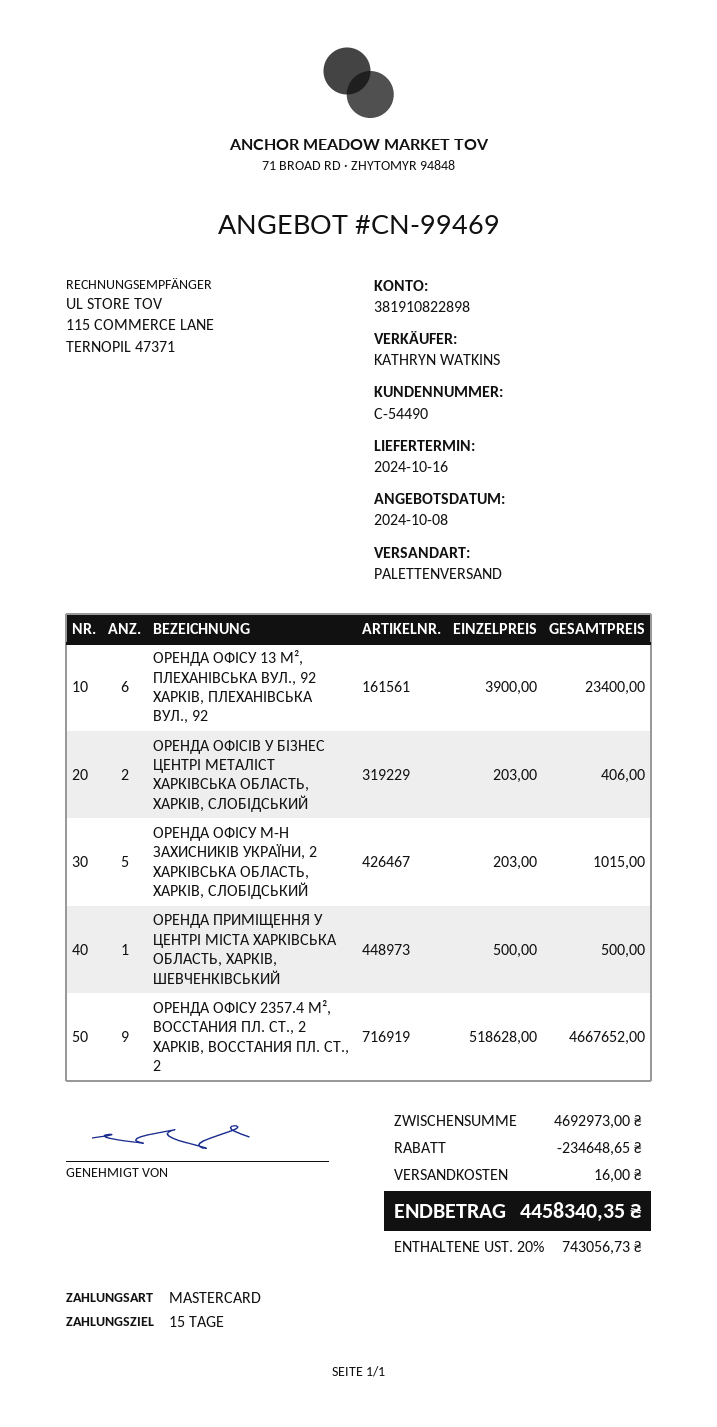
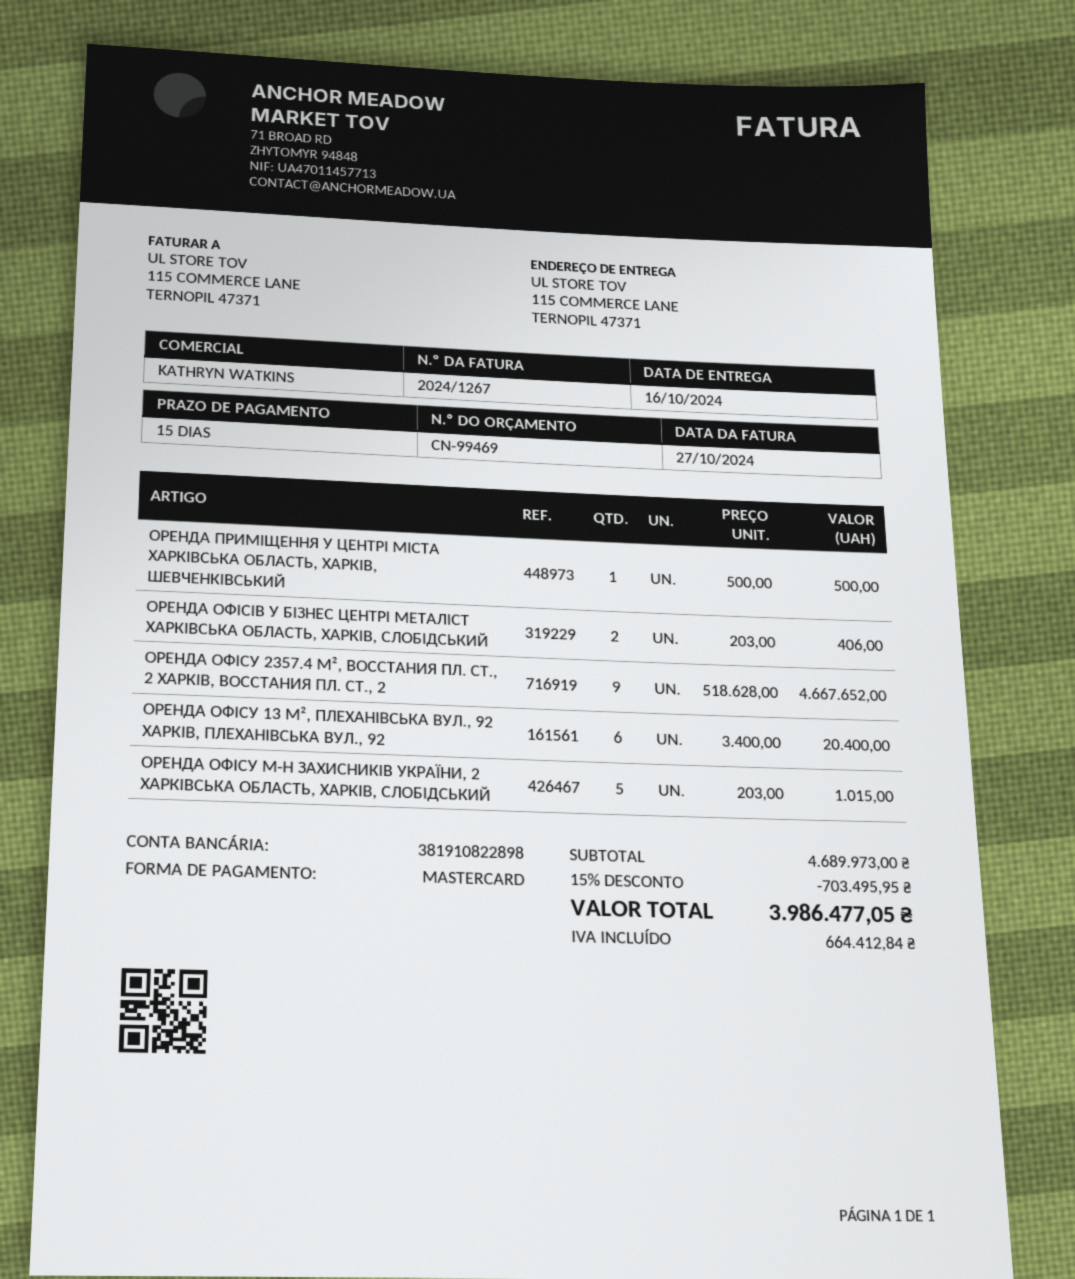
ОРЕНДА ОФІСУ 13 М², ПЛЕХАНІВСЬКА ВУЛ., 92 ХАРКІВ, ПЛЕХАНІВСЬКА ВУЛ., 92: 6 x 3900.00 = 23400.00 -> 6 x 3400.00 = 20400.00
subtotal: 4692973.00 -> 4689973.00
discount: 234648.65 -> 703495.95
shipping: 16.00 -> none
tax: 743056.73 -> 664412.84
total: 4458340.35 -> 3986477.05

